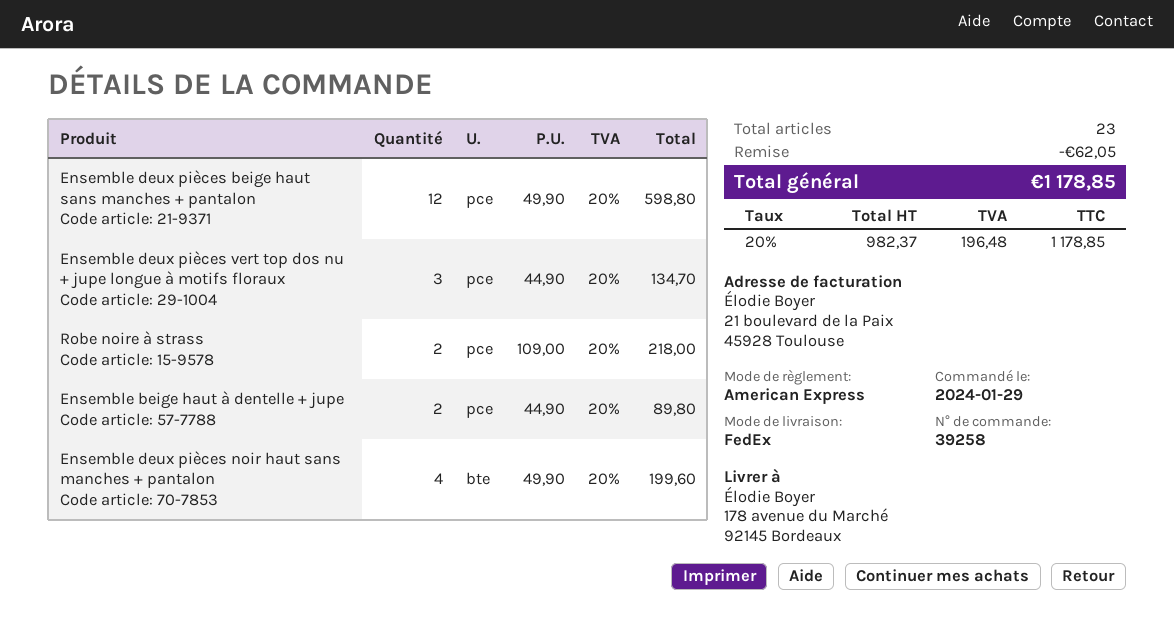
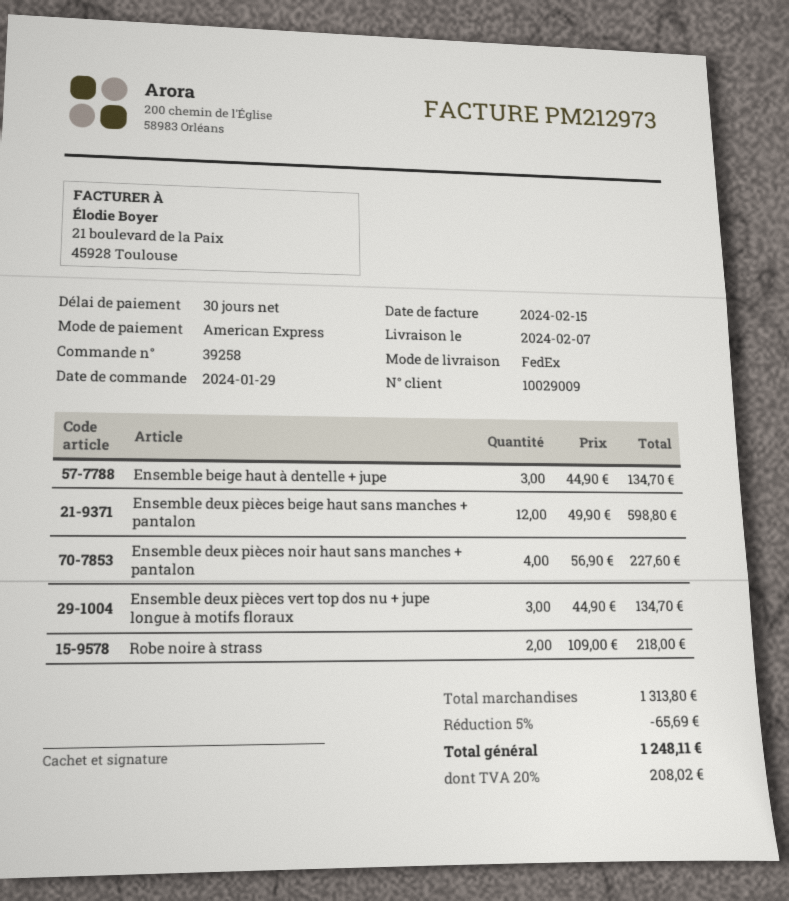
Ensemble beige haut à dentelle + jupe: 2 x 44.90 = 89.80 -> 3 x 44.90 = 134.70
Ensemble deux pièces noir haut sans manches + pantalon: 4 x 49.90 = 199.60 -> 4 x 56.90 = 227.60
discount: 62.05 -> 65.69
tax: 20% = 196.48 -> 20% = 208.02
total: 1178.85 -> 1248.11

